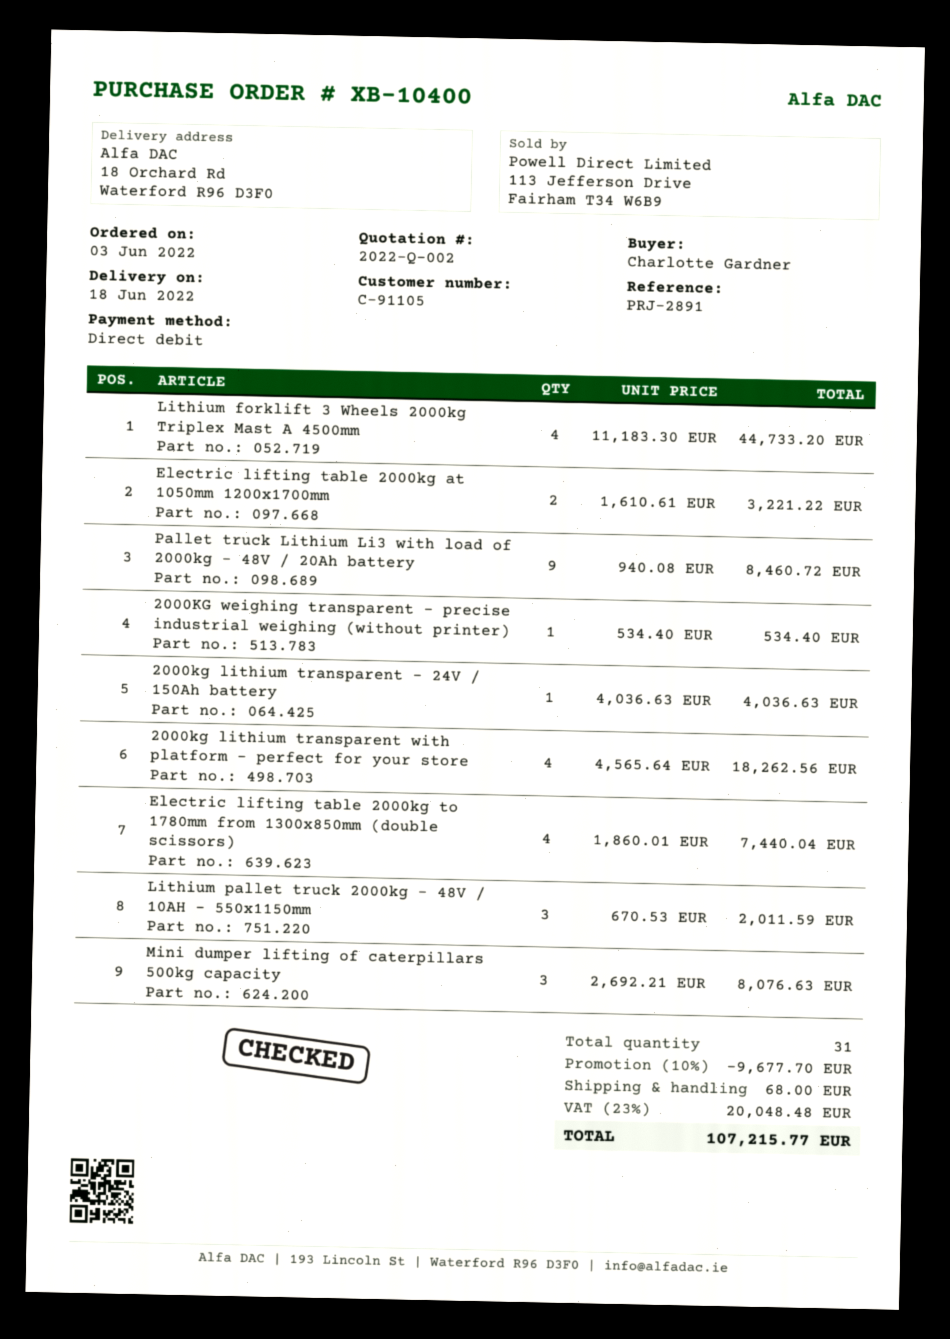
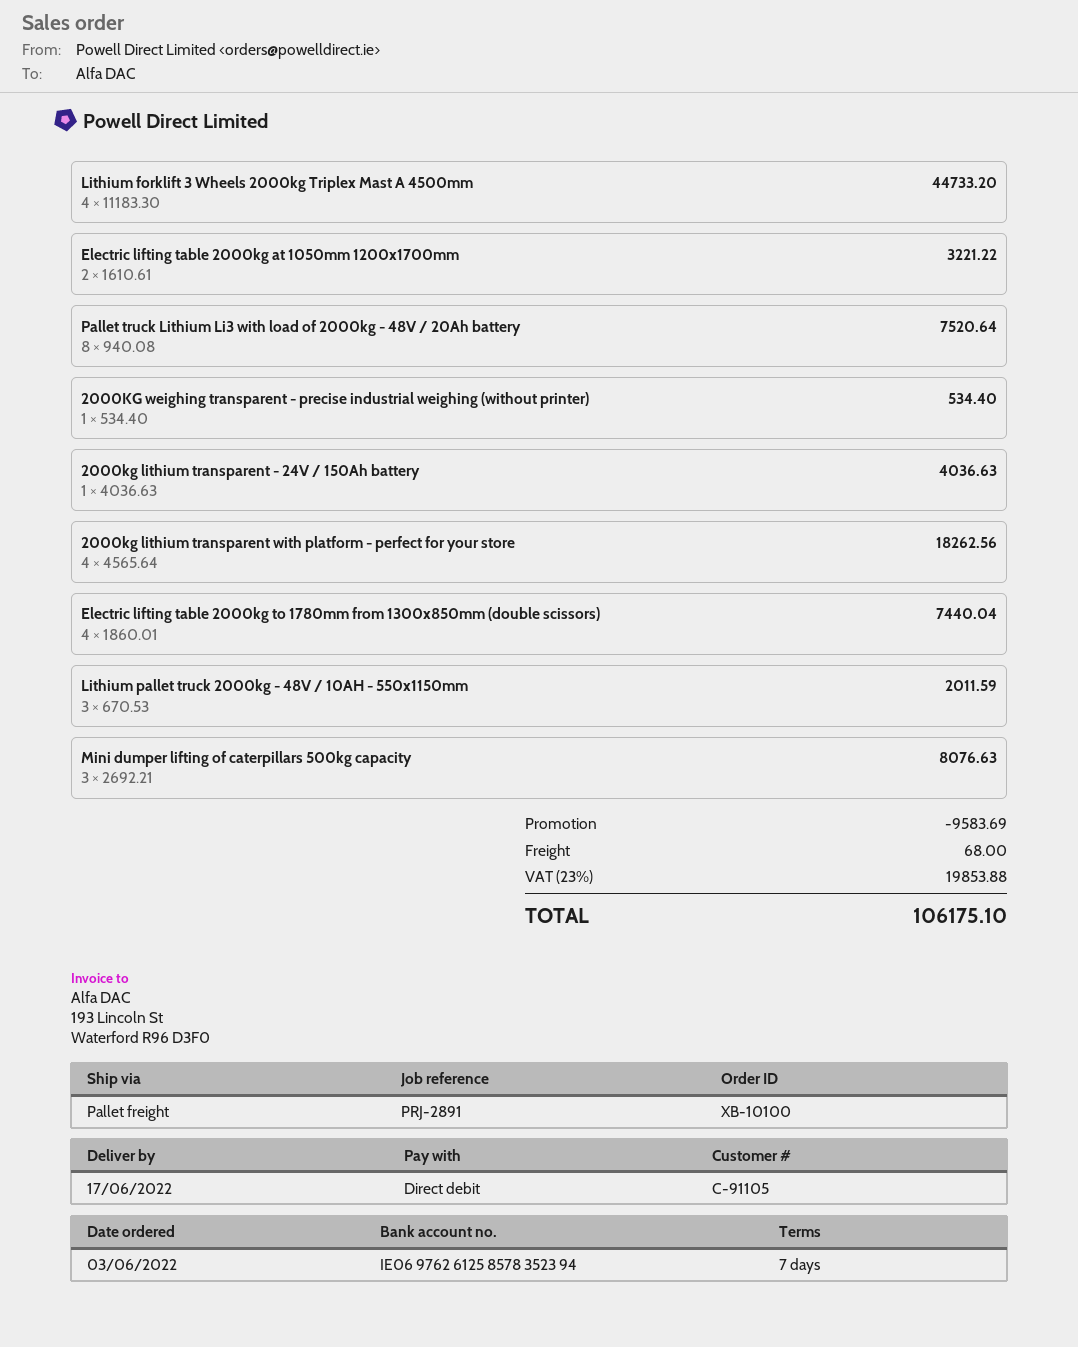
order number: XB-10400 -> XB-10100
delivery date: 2022-06-18 -> 2022-06-17
Pallet truck Lithium Li3 with load of 2000kg - 48V / 20Ah battery: 9 x 940.08 = 8460.72 -> 8 x 940.08 = 7520.64
discount: 9677.70 -> 9583.69
tax: 23% = 20048.48 -> 23% = 19853.88
total: 107215.77 -> 106175.10

